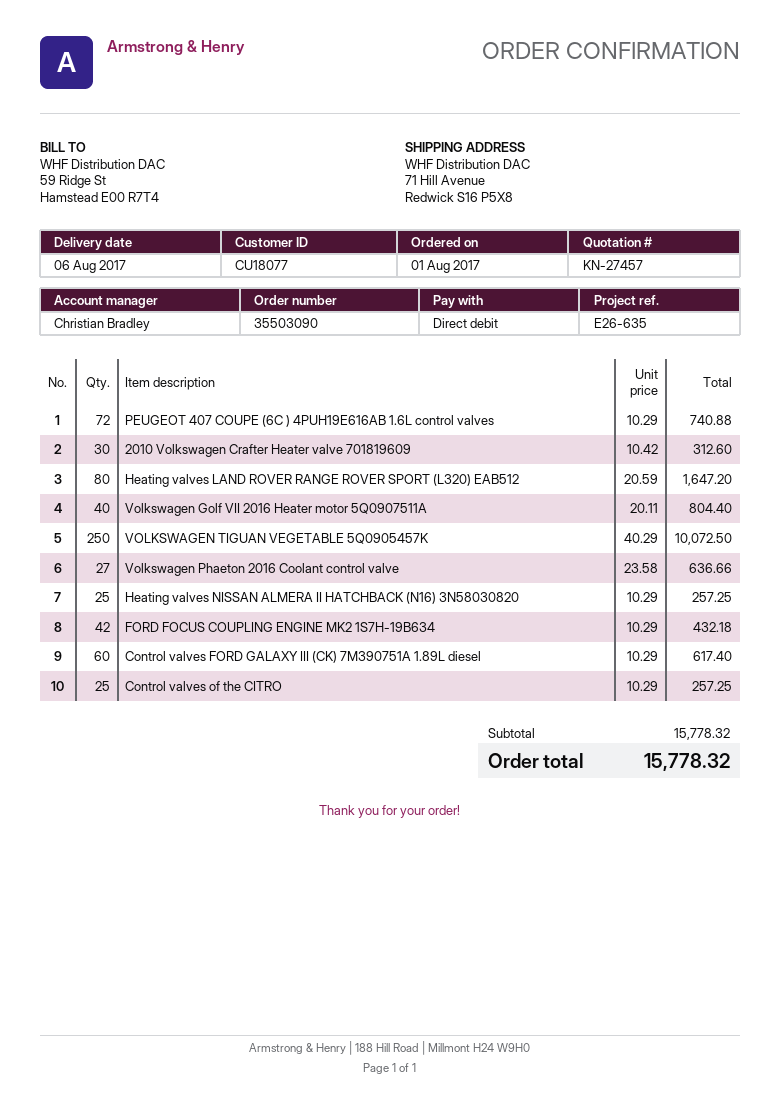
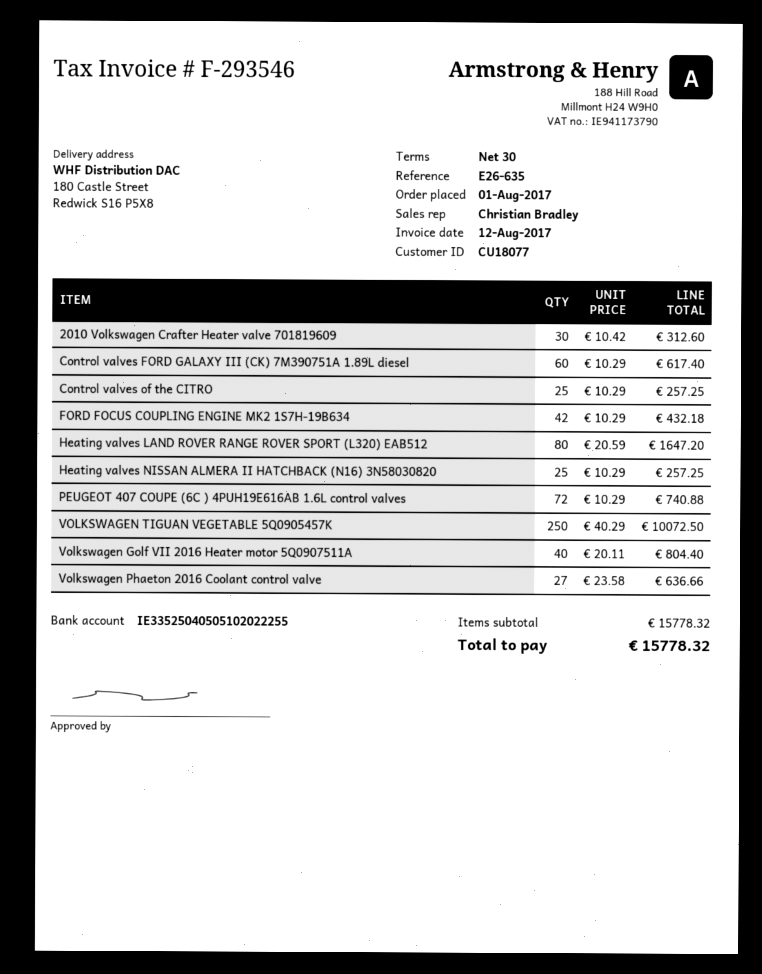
ship to: 71 Hill Avenue, Redwick S16 P5X8 -> 180 Castle Street, Redwick S16 P5X8

